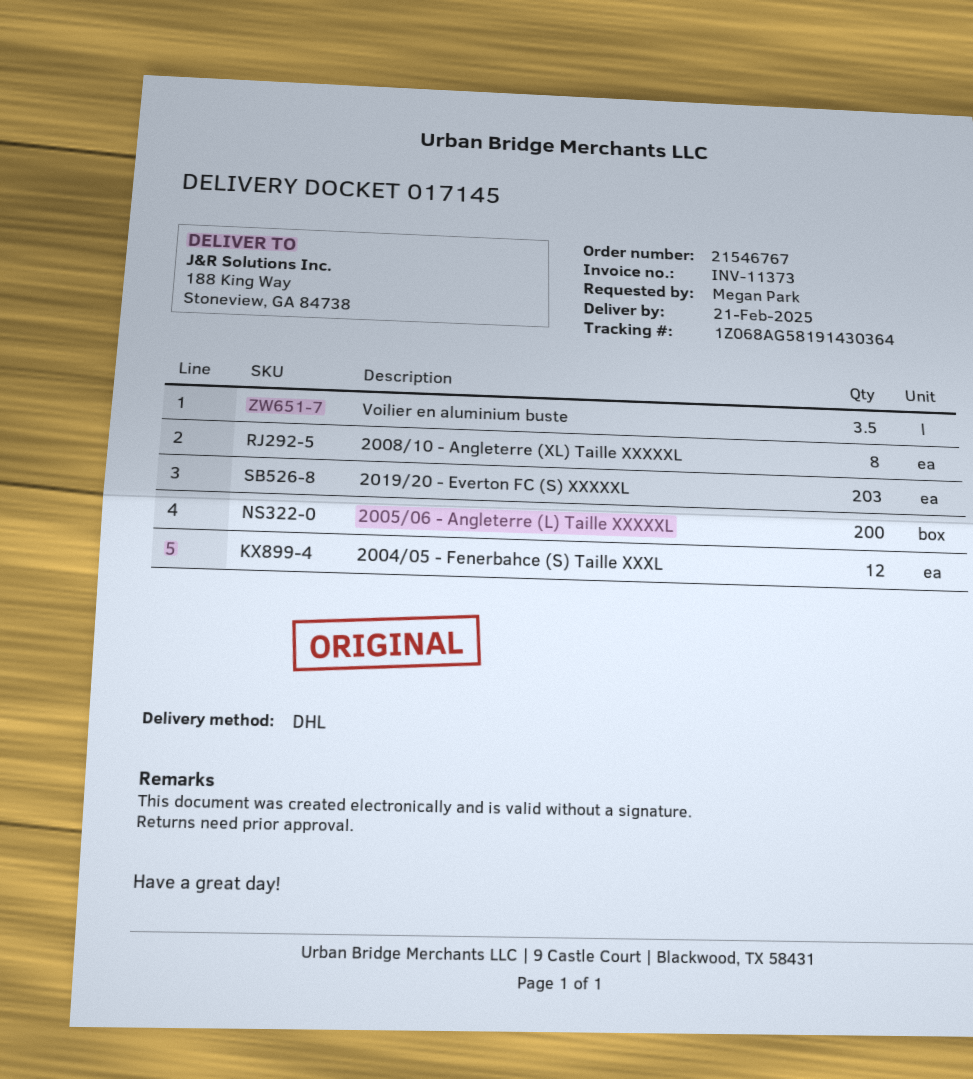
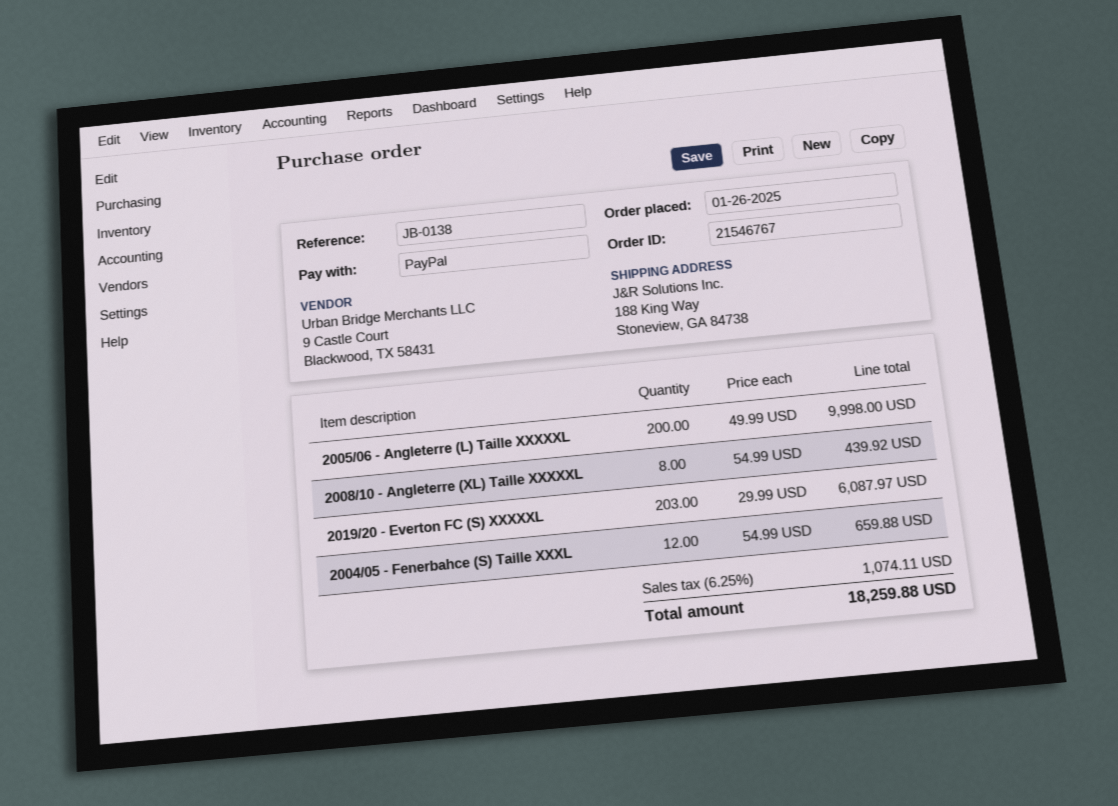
Voilier en aluminium buste: 3.5 -> none

